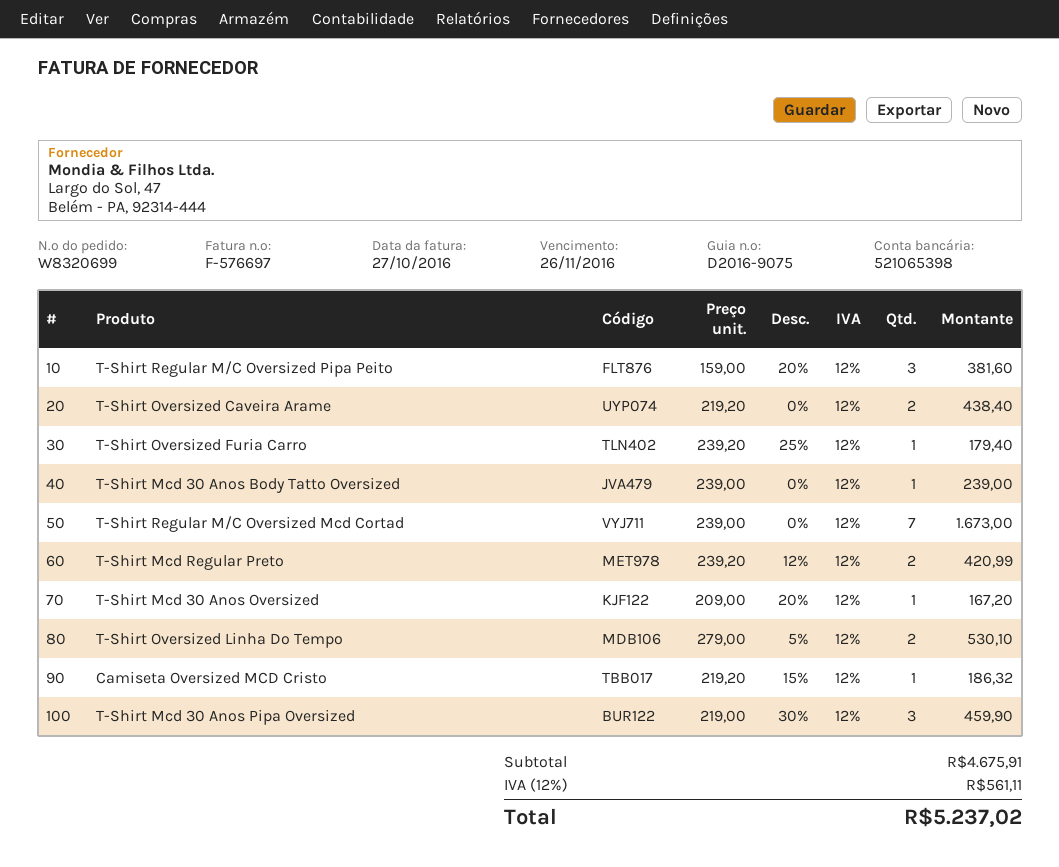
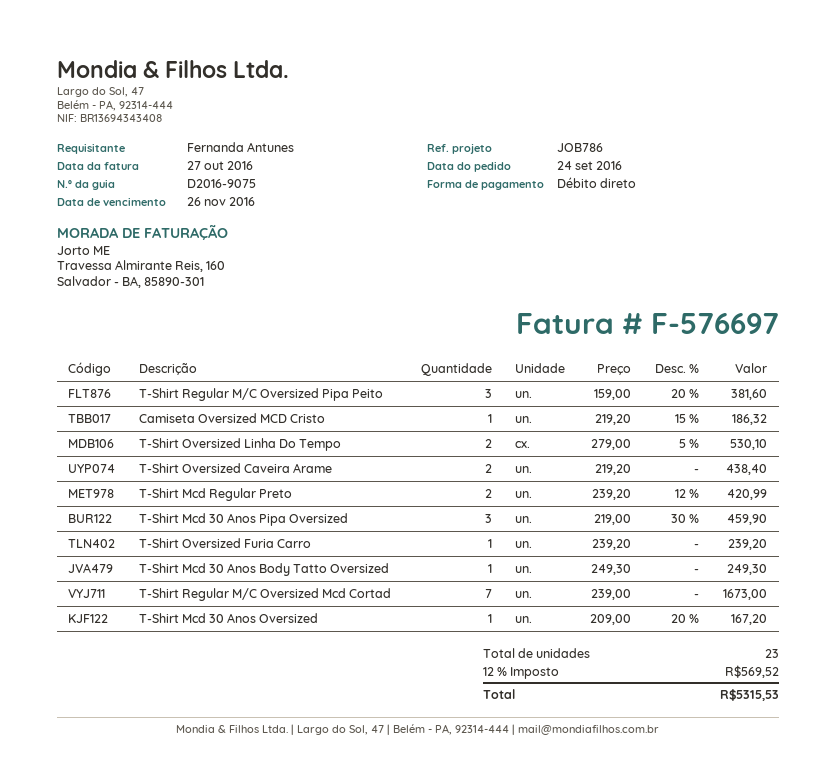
T-Shirt Oversized Furia Carro: 1 x 239.20 - 25% = 179.40 -> 1 x 239.20 = 239.20
T-Shirt Mcd 30 Anos Body Tatto Oversized: 1 x 239.00 = 239.00 -> 1 x 249.30 = 249.30
tax: 12% = 561.11 -> 12% = 569.52
total: 5237.02 -> 5315.53

